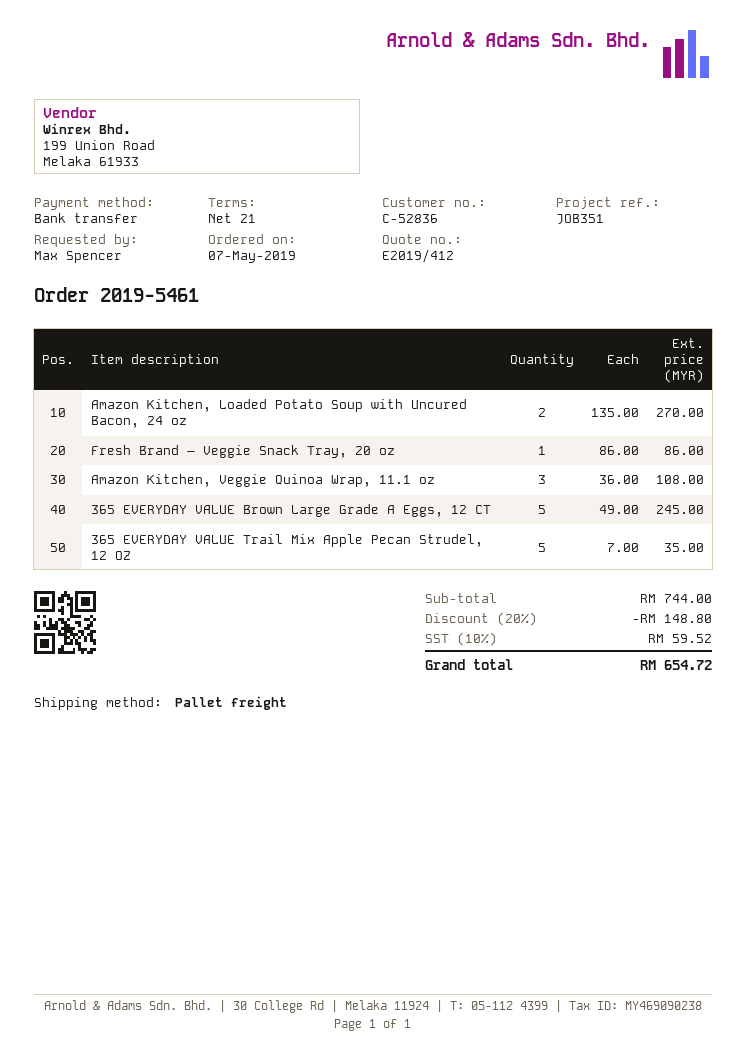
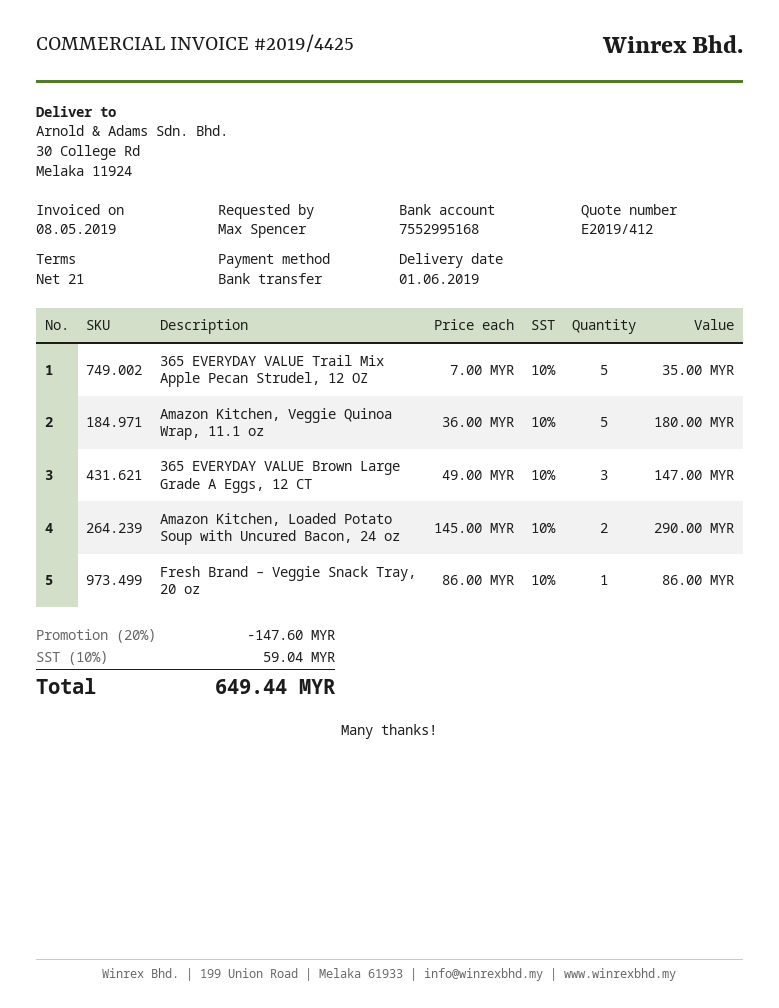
Amazon Kitchen, Loaded Potato Soup with Uncured Bacon, 24 oz: 2 x 135.00 = 270.00 -> 2 x 145.00 = 290.00
Amazon Kitchen, Veggie Quinoa Wrap, 11.1 oz: 3 x 36.00 = 108.00 -> 5 x 36.00 = 180.00
365 EVERYDAY VALUE Brown Large Grade A Eggs, 12 CT: 5 x 49.00 = 245.00 -> 3 x 49.00 = 147.00
discount: 20% = 148.80 -> 20% = 147.60
tax: 10% = 59.52 -> 10% = 59.04
total: 654.72 -> 649.44

